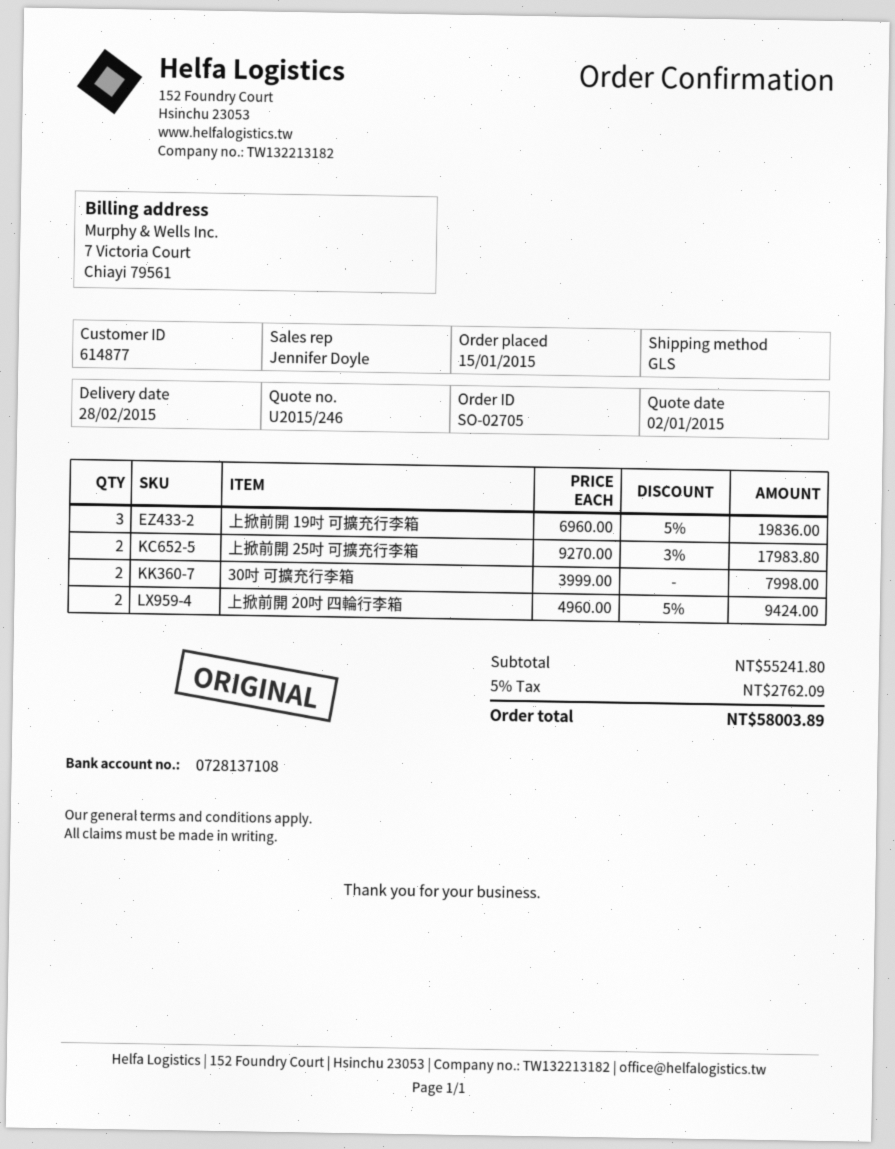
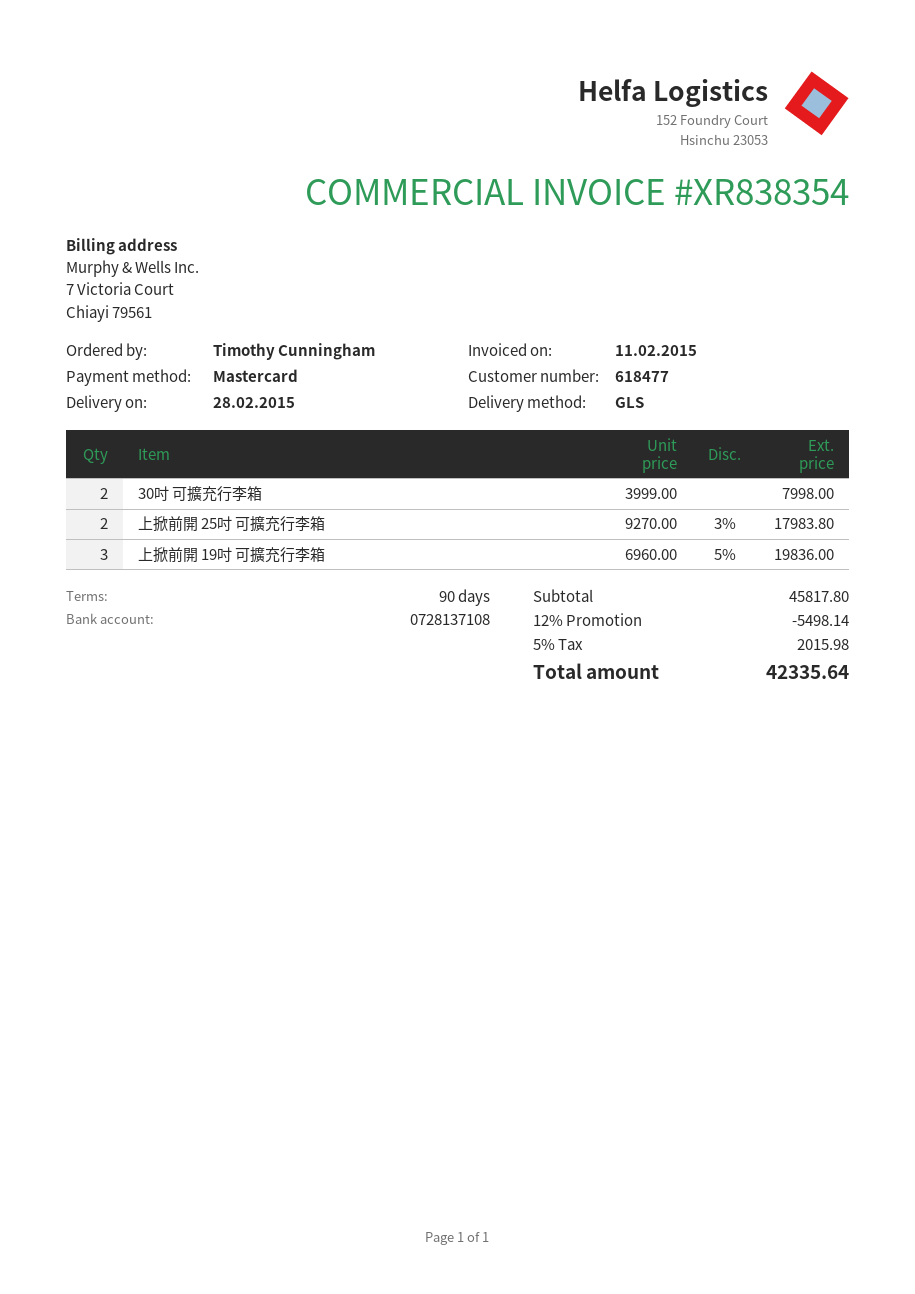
customer number: 614877 -> 618477
上掀前開 20吋 四輪行李箱: 2 x 4960.00 - 5% = 9424.00 -> none
subtotal: 55241.80 -> 45817.80
discount: none -> 12% = 5498.14
tax: 5% = 2762.09 -> 5% = 2015.98
total: 58003.89 -> 42335.64

